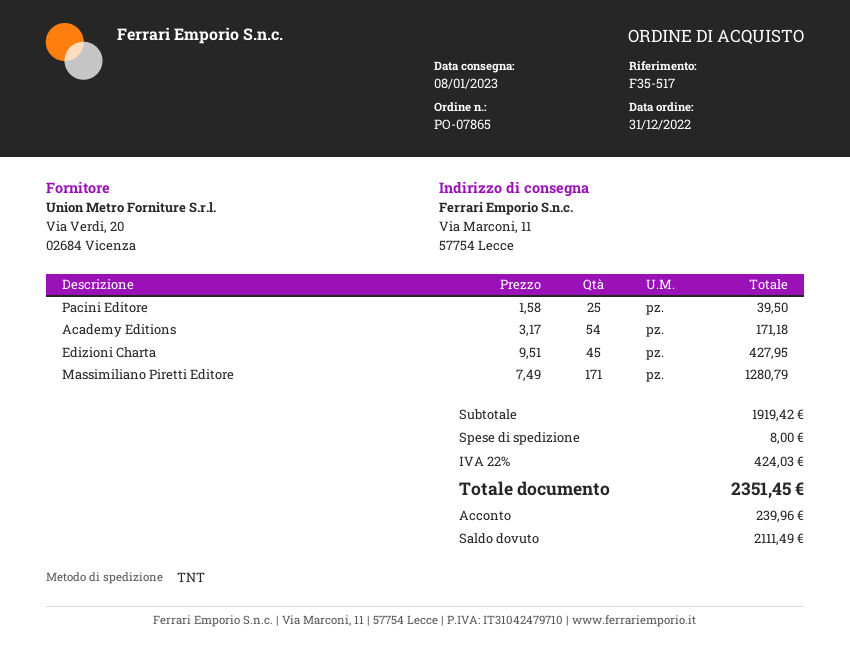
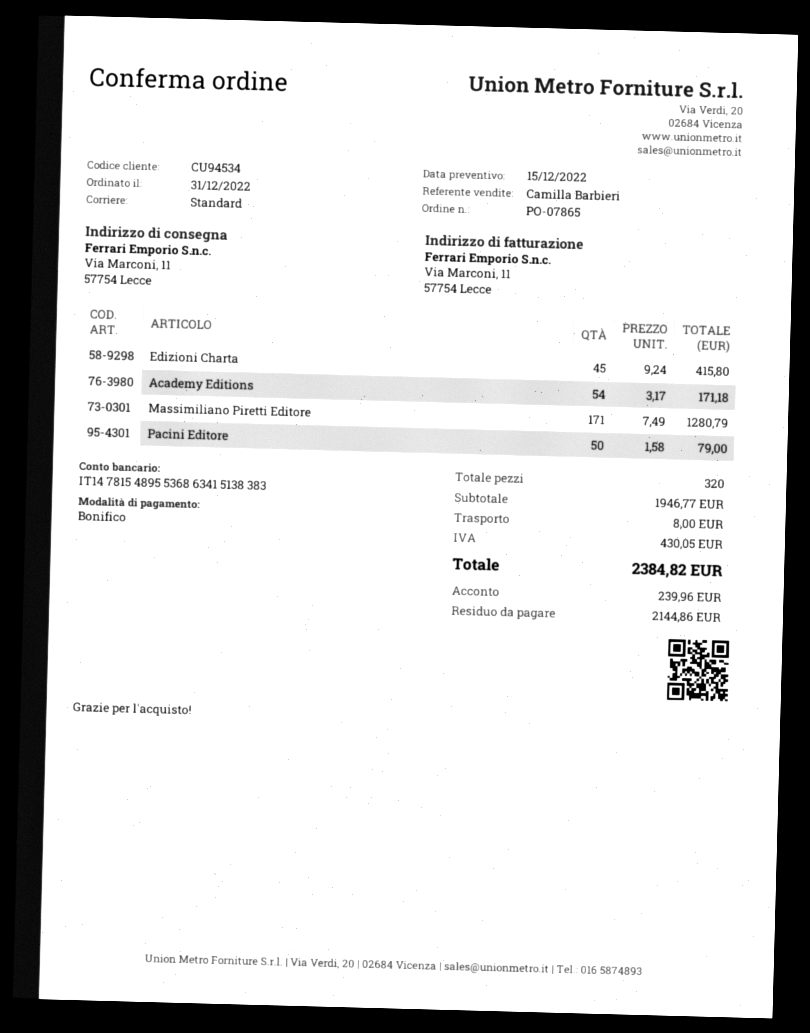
shipping method: TNT -> standard
Pacini Editore: 25 x 1.58 = 39.50 -> 50 x 1.58 = 79.00
Edizioni Charta: 45 x 9.51 = 427.95 -> 45 x 9.24 = 415.80
subtotal: 1919.42 -> 1946.77
tax: 424.03 -> 430.05
total: 2351.45 -> 2384.82
balance: 2111.49 -> 2144.86

